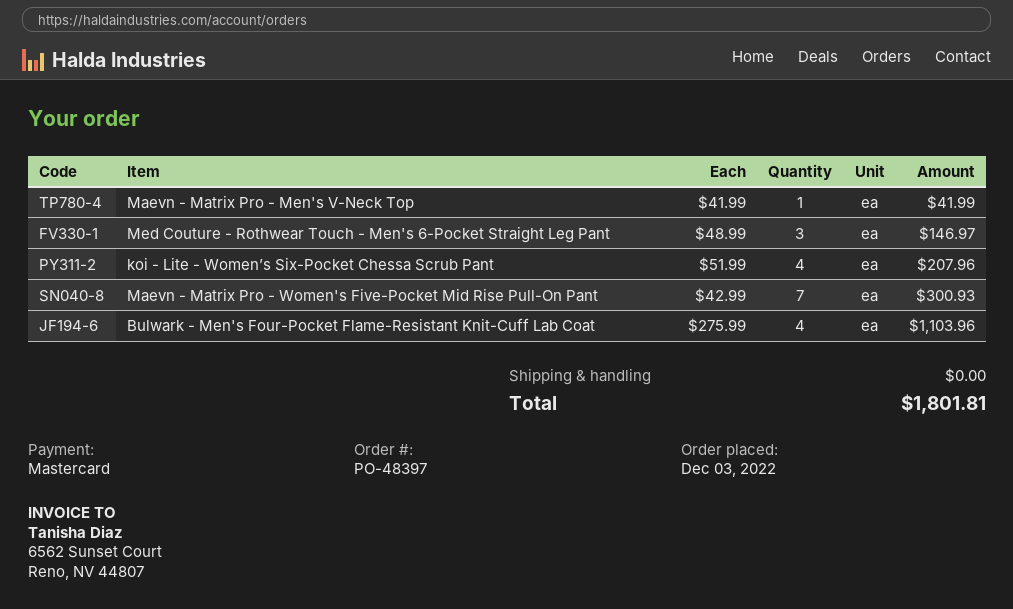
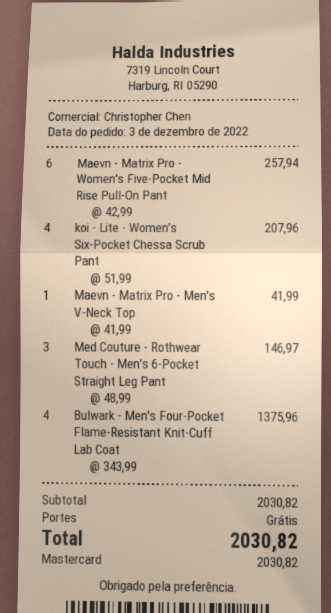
Maevn - Matrix Pro - Women's Five-Pocket Mid Rise Pull-On Pant: 7 x 42.99 = 300.93 -> 6 x 42.99 = 257.94
Bulwark - Men's Four-Pocket Flame-Resistant Knit-Cuff Lab Coat: 4 x 275.99 = 1103.96 -> 4 x 343.99 = 1375.96
total: 1801.81 -> 2030.82

